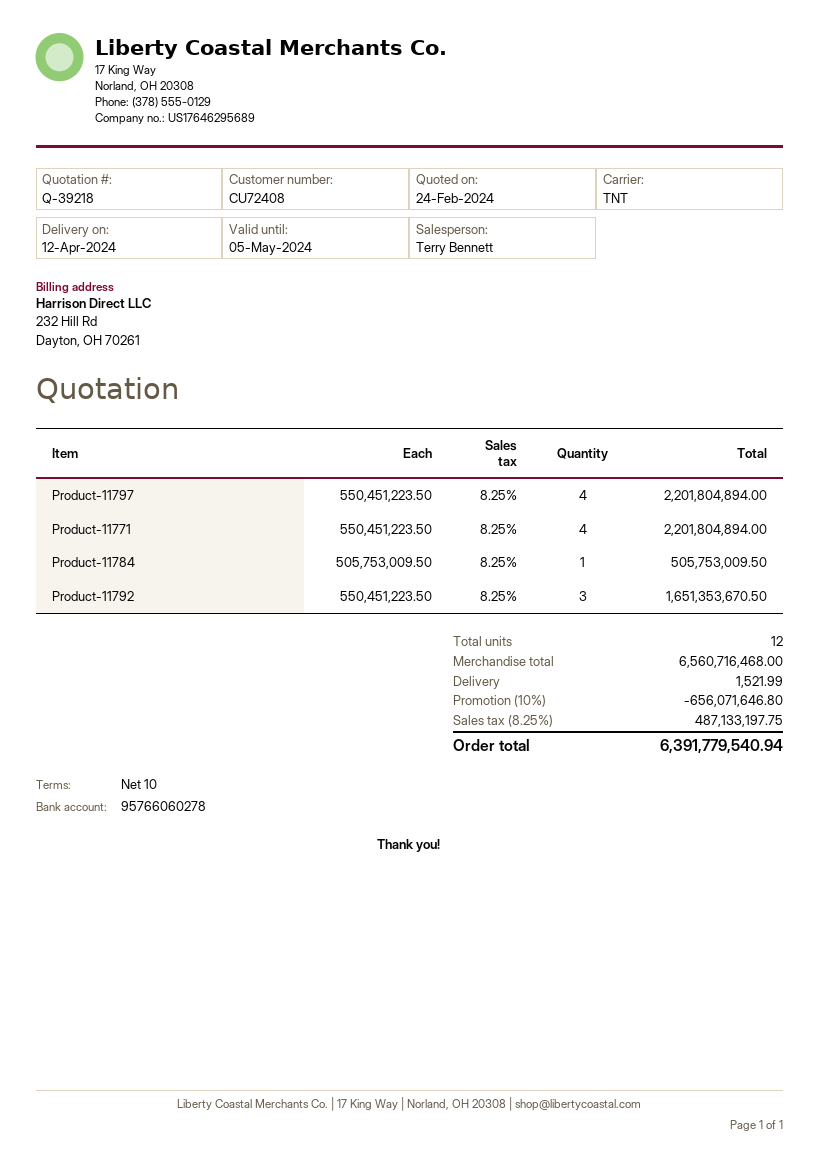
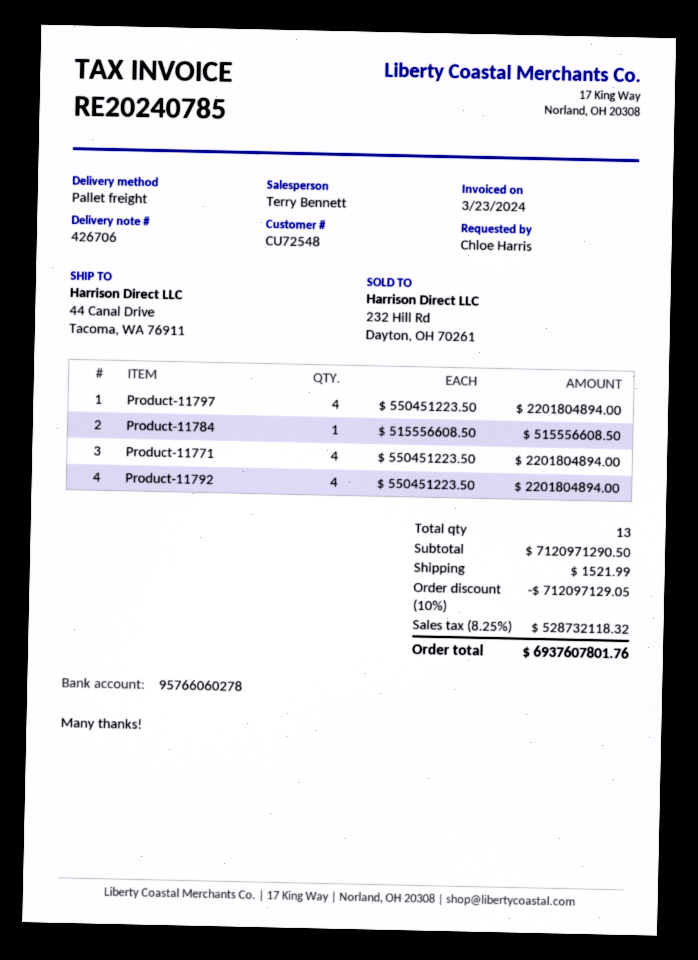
customer number: CU72408 -> CU72548
shipping method: TNT -> pallet freight
Product-11784: 1 x 505753009.50 = 505753009.50 -> 1 x 515556608.50 = 515556608.50
Product-11792: 3 x 550451223.50 = 1651353670.50 -> 4 x 550451223.50 = 2201804894.00
total quantity: 12 -> 13
subtotal: 6560716468.00 -> 7120971290.50
discount: 10% = 656071646.80 -> 10% = 712097129.05
tax: 8.25% = 487133197.75 -> 8.25% = 528732118.32
total: 6391779540.94 -> 6937607801.76

